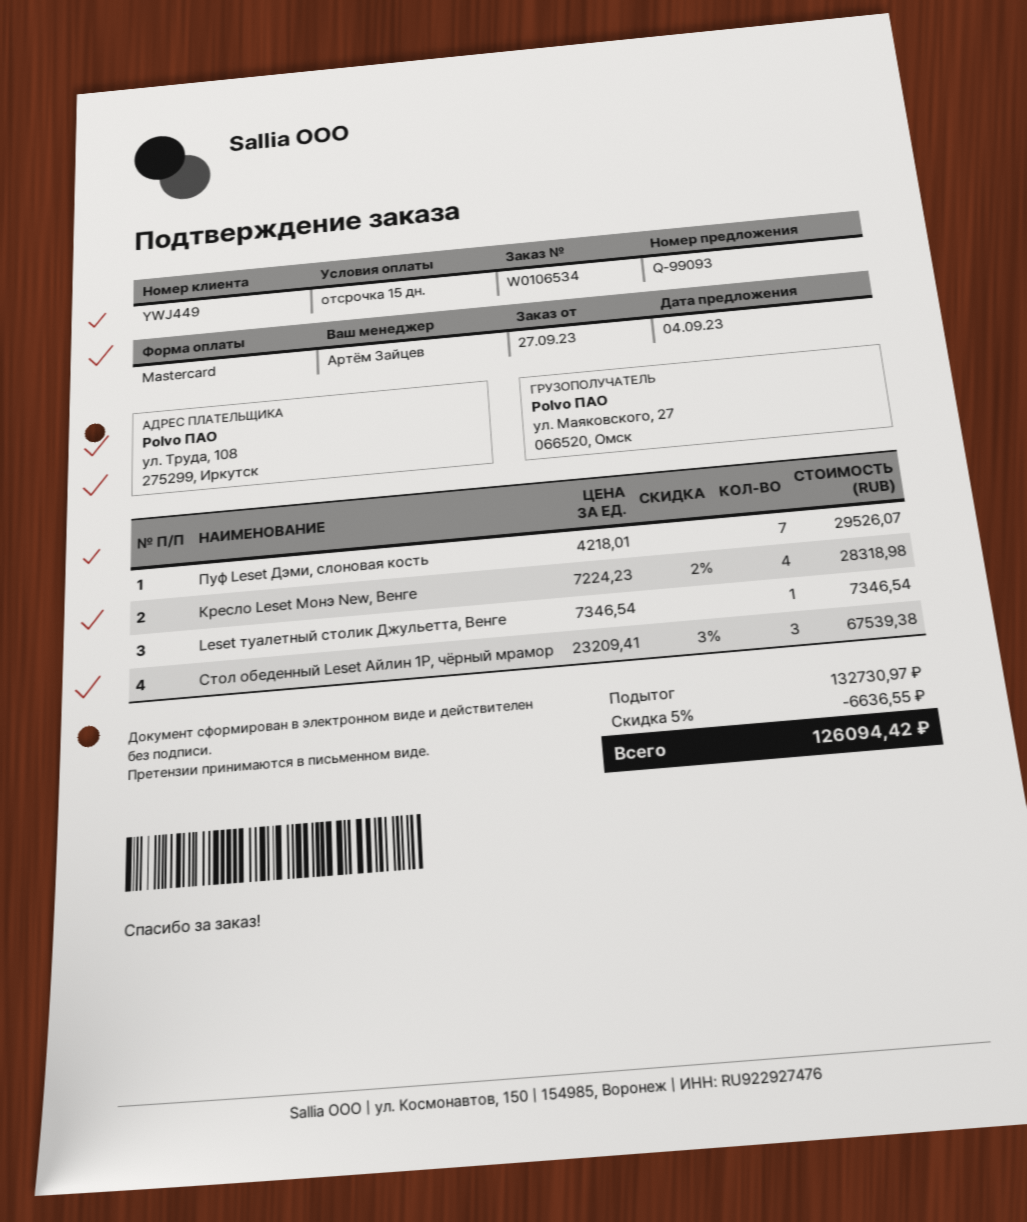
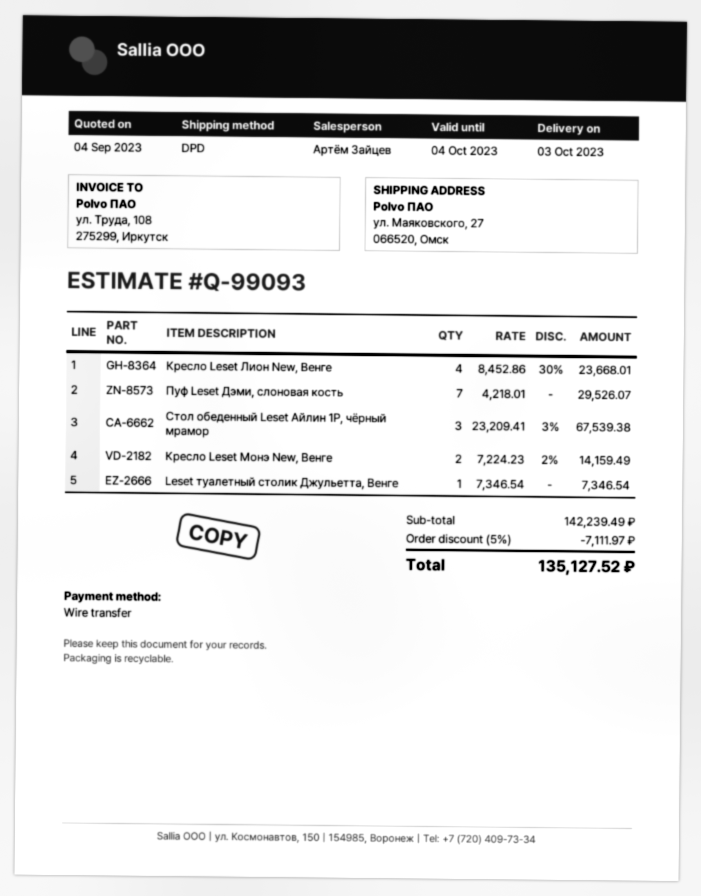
payment method: Mastercard -> bank transfer
Кресло Leset Монэ New, Венге: 4 x 7224.23 - 2% = 28318.98 -> 2 x 7224.23 - 2% = 14159.49
Кресло Leset Лион New, Венге: none -> 4 x 8452.86 - 30% = 23668.01
subtotal: 132730.97 -> 142239.49
discount: 5% = 6636.55 -> 5% = 7111.97
total: 126094.42 -> 135127.52

